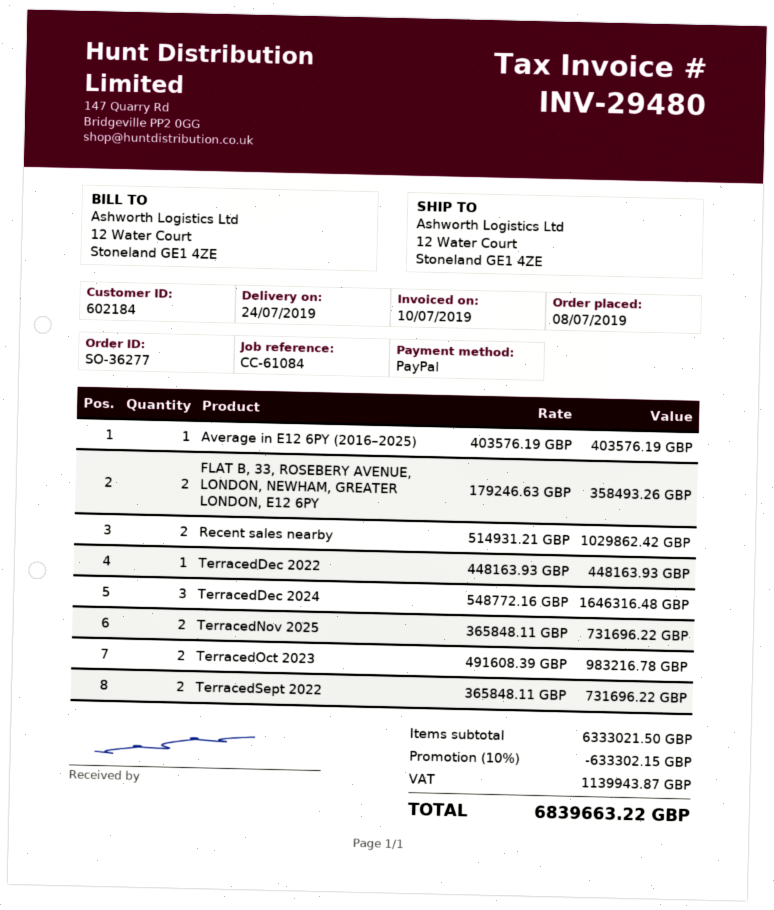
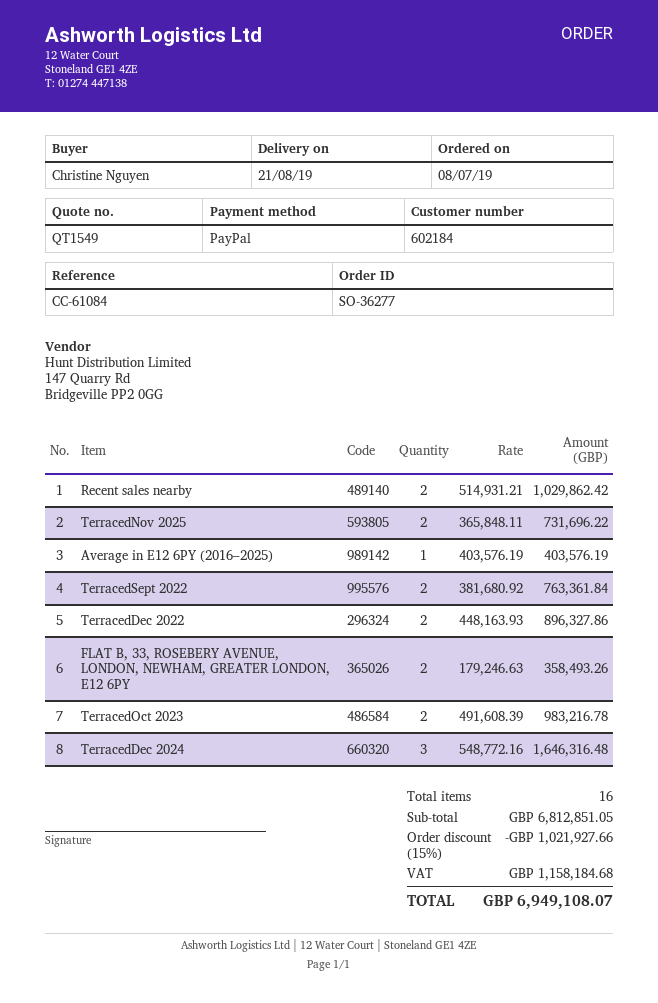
delivery date: 2019-07-24 -> 2019-08-21
TerracedDec 2022: 1 x 448163.93 = 448163.93 -> 2 x 448163.93 = 896327.86
TerracedSept 2022: 2 x 365848.11 = 731696.22 -> 2 x 381680.92 = 763361.84
subtotal: 6333021.50 -> 6812851.05
discount: 10% = 633302.15 -> 15% = 1021927.66
tax: 1139943.87 -> 1158184.68
total: 6839663.22 -> 6949108.07

